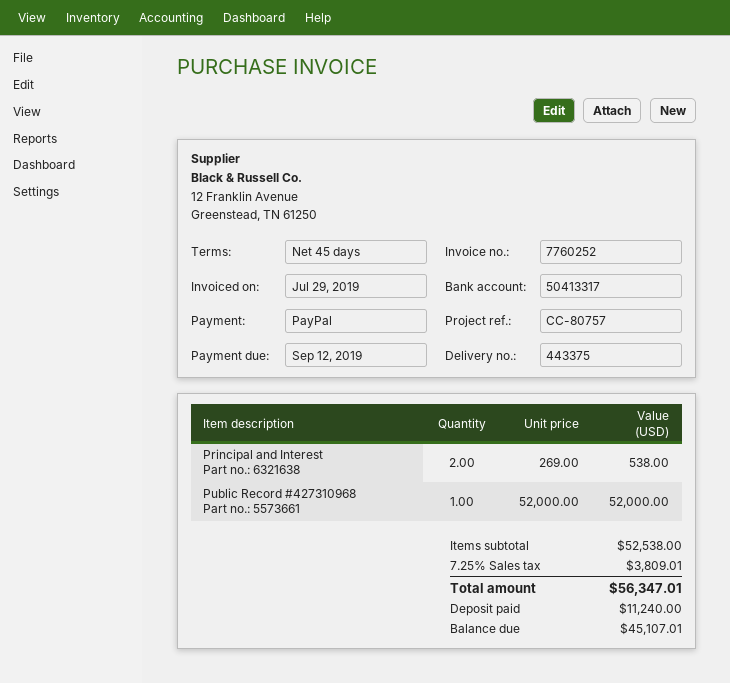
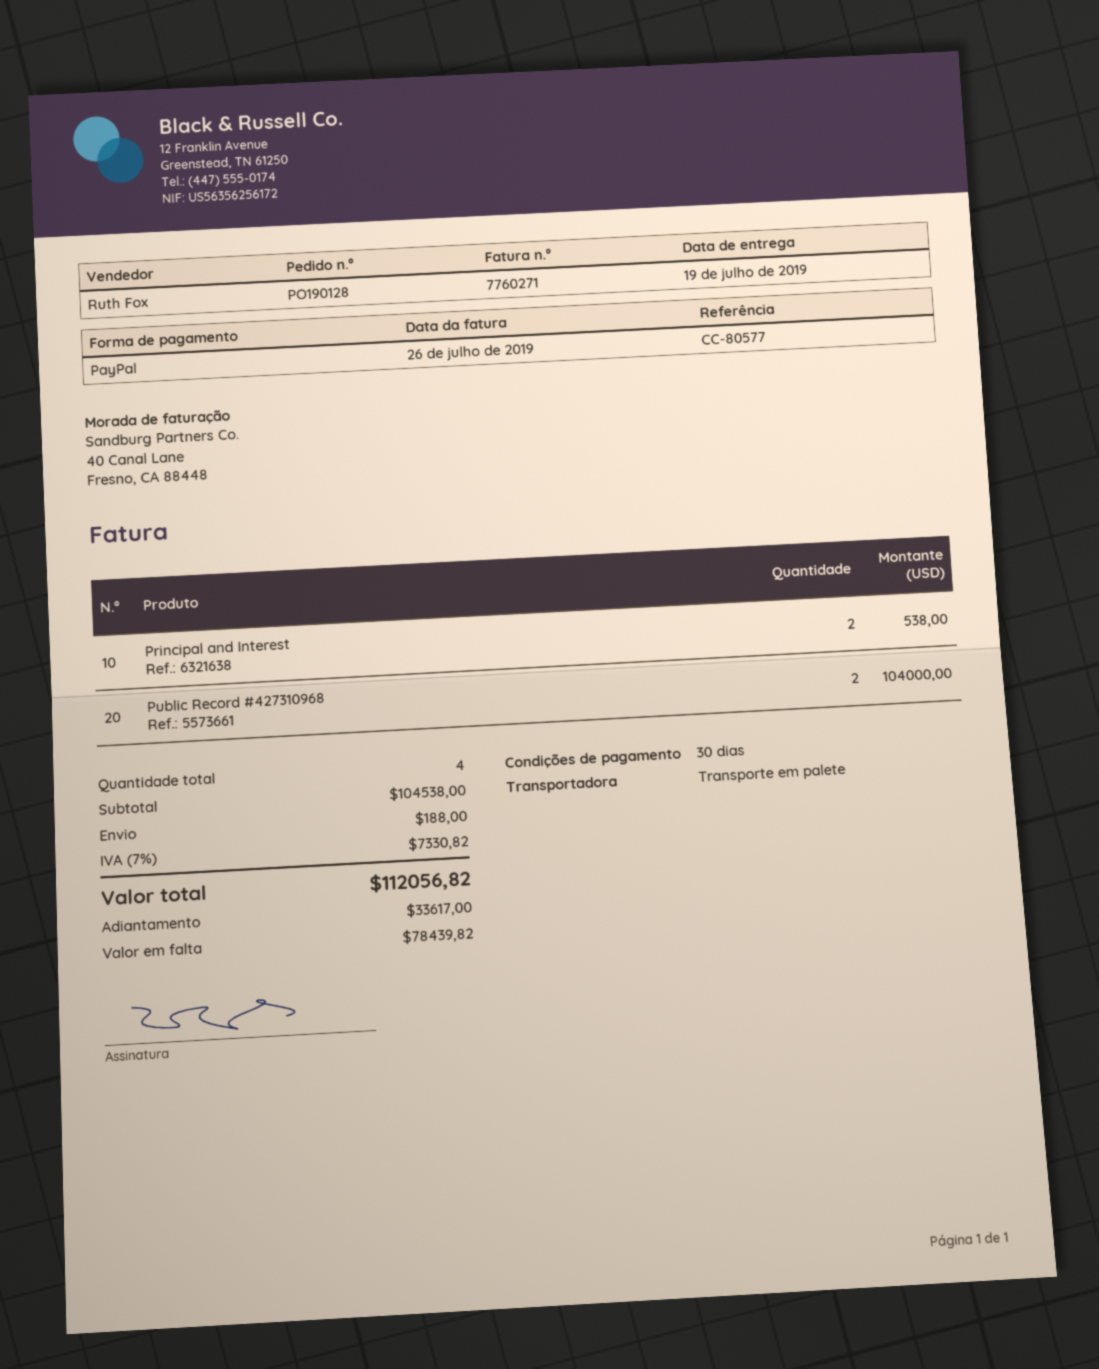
invoice number: 7760252 -> 7760271
invoice date: 2019-07-29 -> 2019-07-26
payment terms: 45 days -> 30 days
reference: CC-80757 -> CC-80577
Public Record #427310968: 1 for 52000.00 -> 2 for 104000.00
subtotal: 52538.00 -> 104538.00
shipping: none -> 188.00
tax: 7.25% = 3809.01 -> 7% = 7330.82
total: 56347.01 -> 112056.82
deposit: 11240.00 -> 33617.00
balance: 45107.01 -> 78439.82

